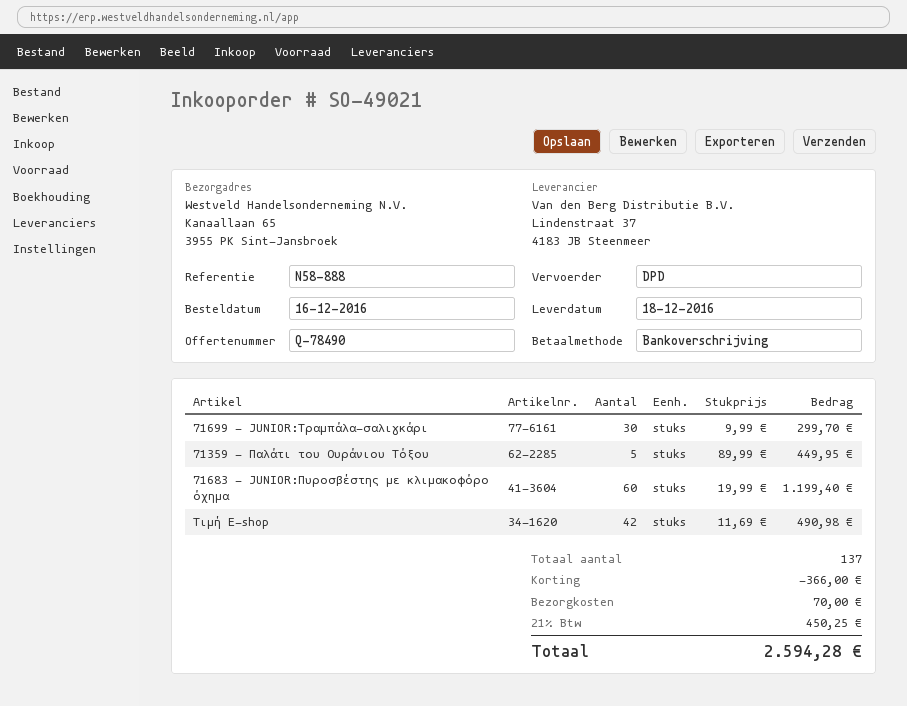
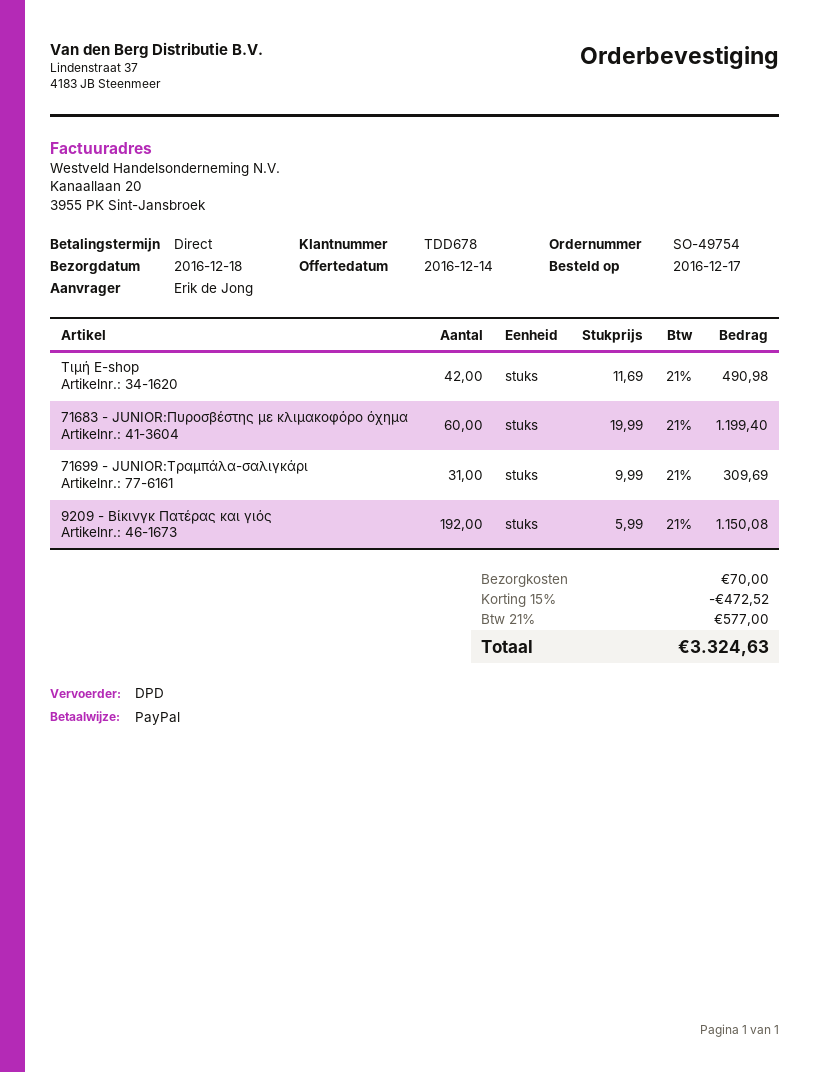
order number: SO-49021 -> SO-49754
order date: 2016-12-16 -> 2016-12-17
payment method: bank transfer -> PayPal
71699 - JUNIOR:Τραμπάλα-σαλιγκάρι: 30 x 9.99 = 299.70 -> 31 x 9.99 = 309.69
71359 - Παλάτι του Ουράνιου Τόξου: 5 x 89.99 = 449.95 -> none
9209 - Βίκινγκ Πατέρας και γιός: none -> 192 x 5.99 = 1150.08
discount: 366.00 -> 472.52
tax: 21% = 450.25 -> 21% = 577.00
total: 2594.28 -> 3324.63

